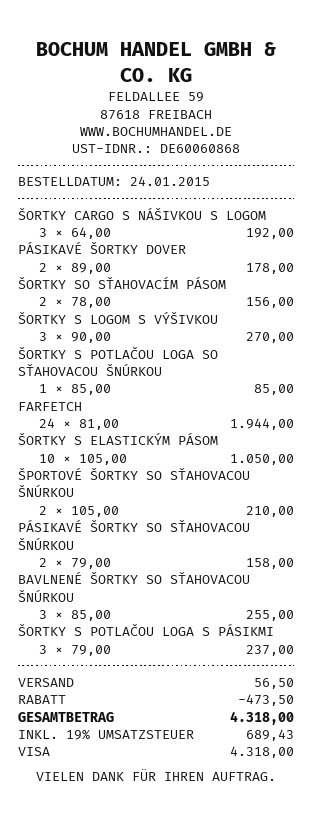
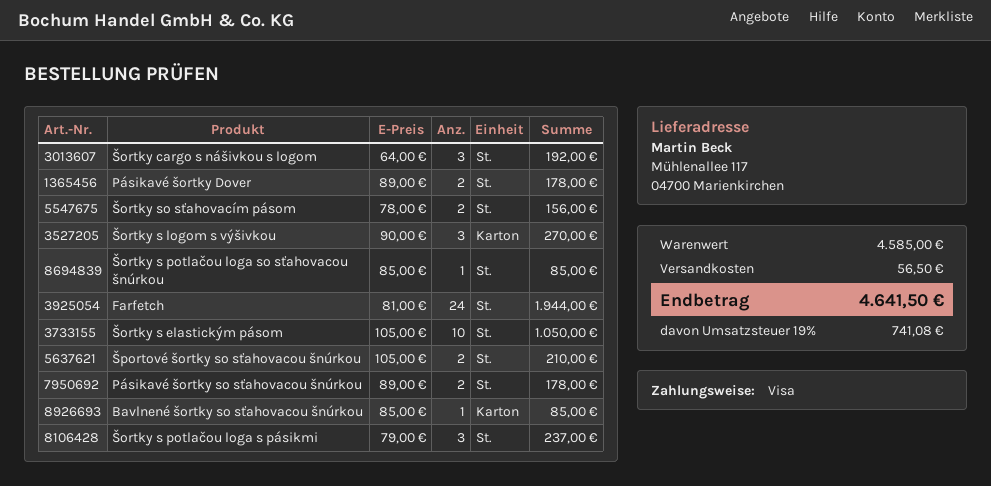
PÁSIKAVÉ ŠORTKY SO SŤAHOVACOU ŠNÚRKOU: 2 x 79.00 = 158.00 -> 2 x 89.00 = 178.00
BAVLNENÉ ŠORTKY SO SŤAHOVACOU ŠNÚRKOU: 3 x 85.00 = 255.00 -> 1 x 85.00 = 85.00
discount: 473.50 -> none
tax: 19% = 689.43 -> 19% = 741.08
total: 4318.00 -> 4641.50

